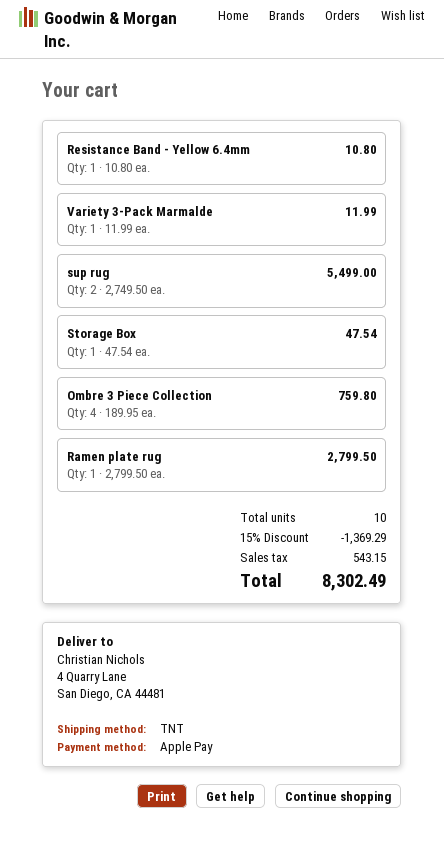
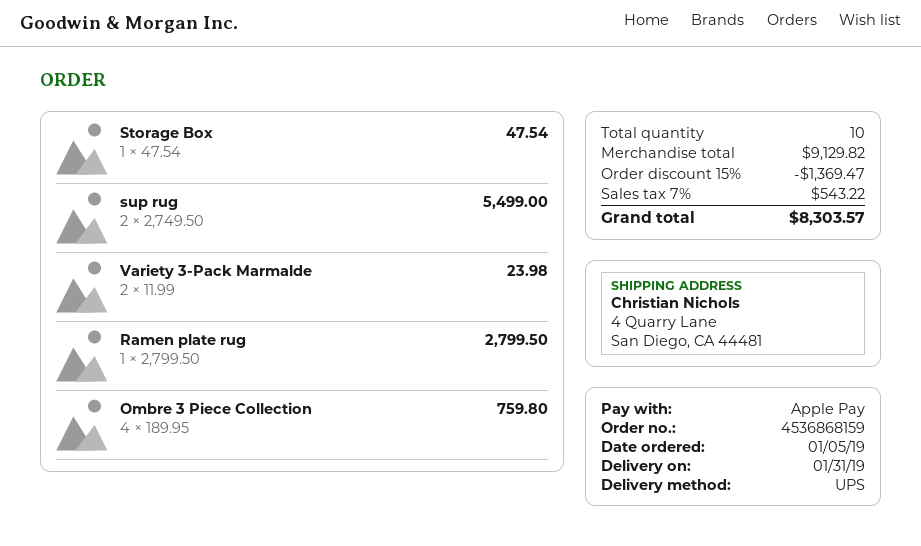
shipping method: TNT -> UPS
Resistance Band - Yellow 6.4mm: 1 x 10.80 = 10.80 -> none
Variety 3-Pack Marmalde: 1 x 11.99 = 11.99 -> 2 x 11.99 = 23.98
discount: 15% = 1369.29 -> 15% = 1369.47
tax: 543.15 -> 543.22
total: 8302.49 -> 8303.57

